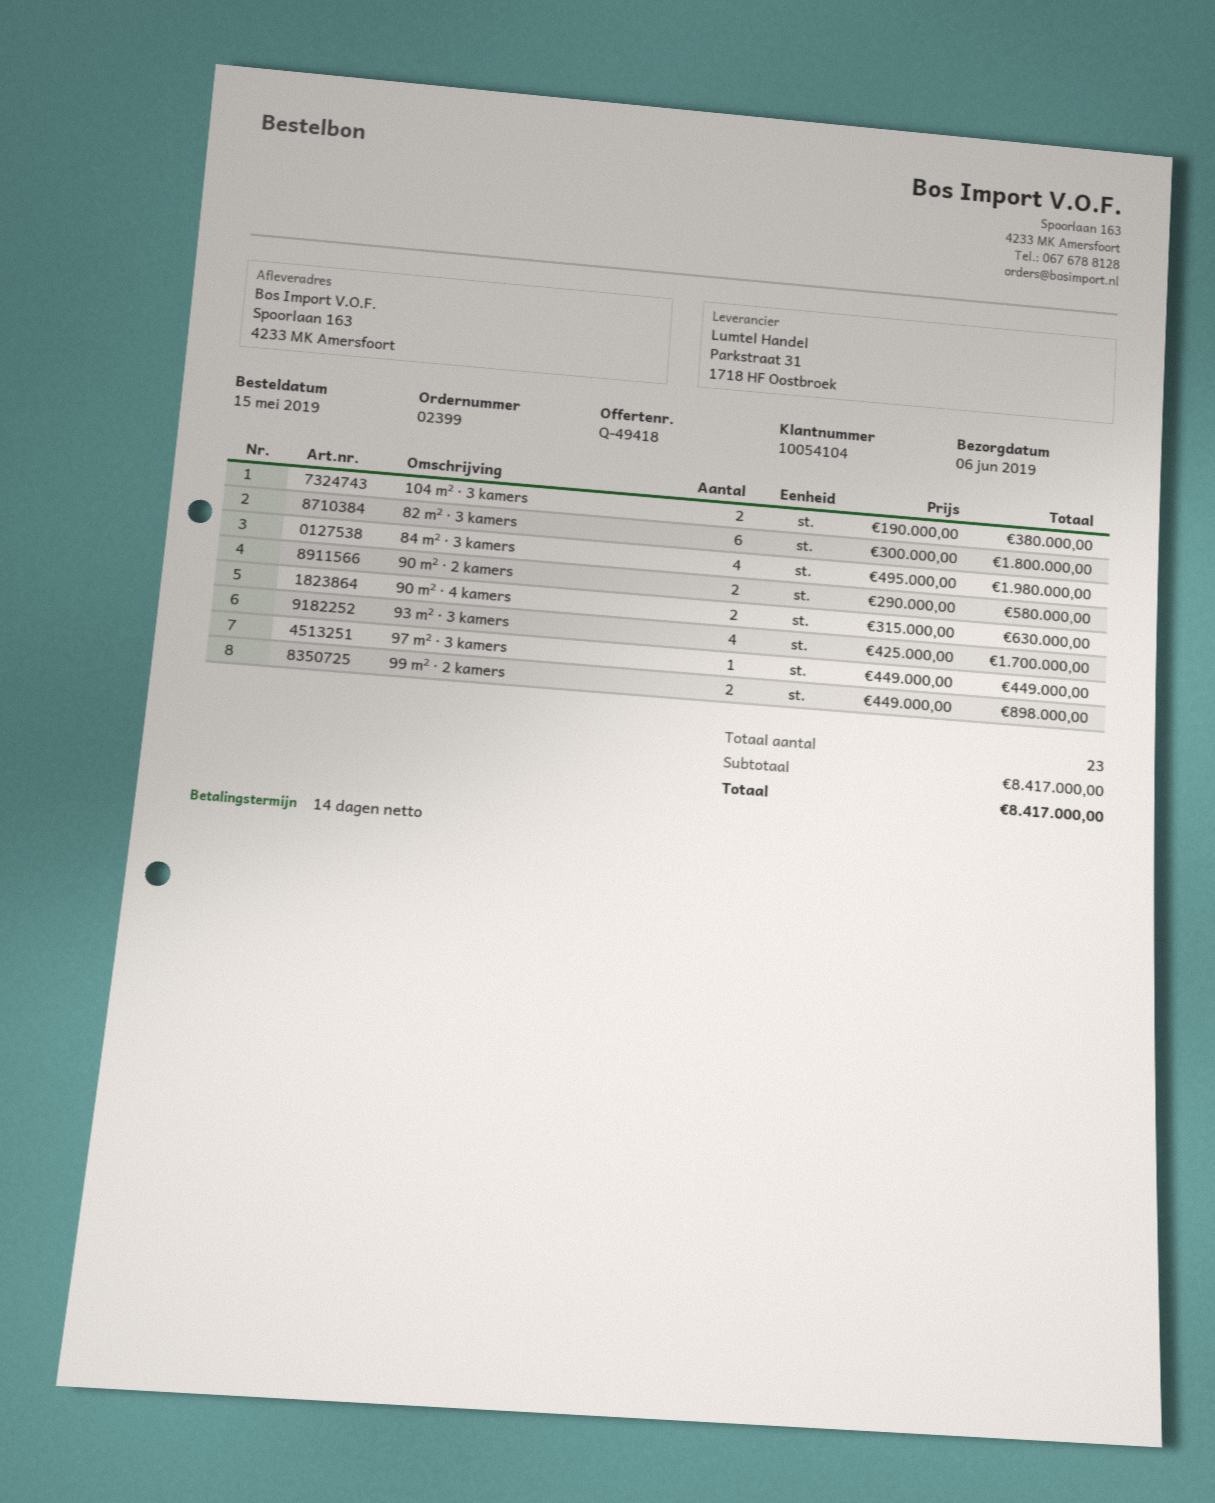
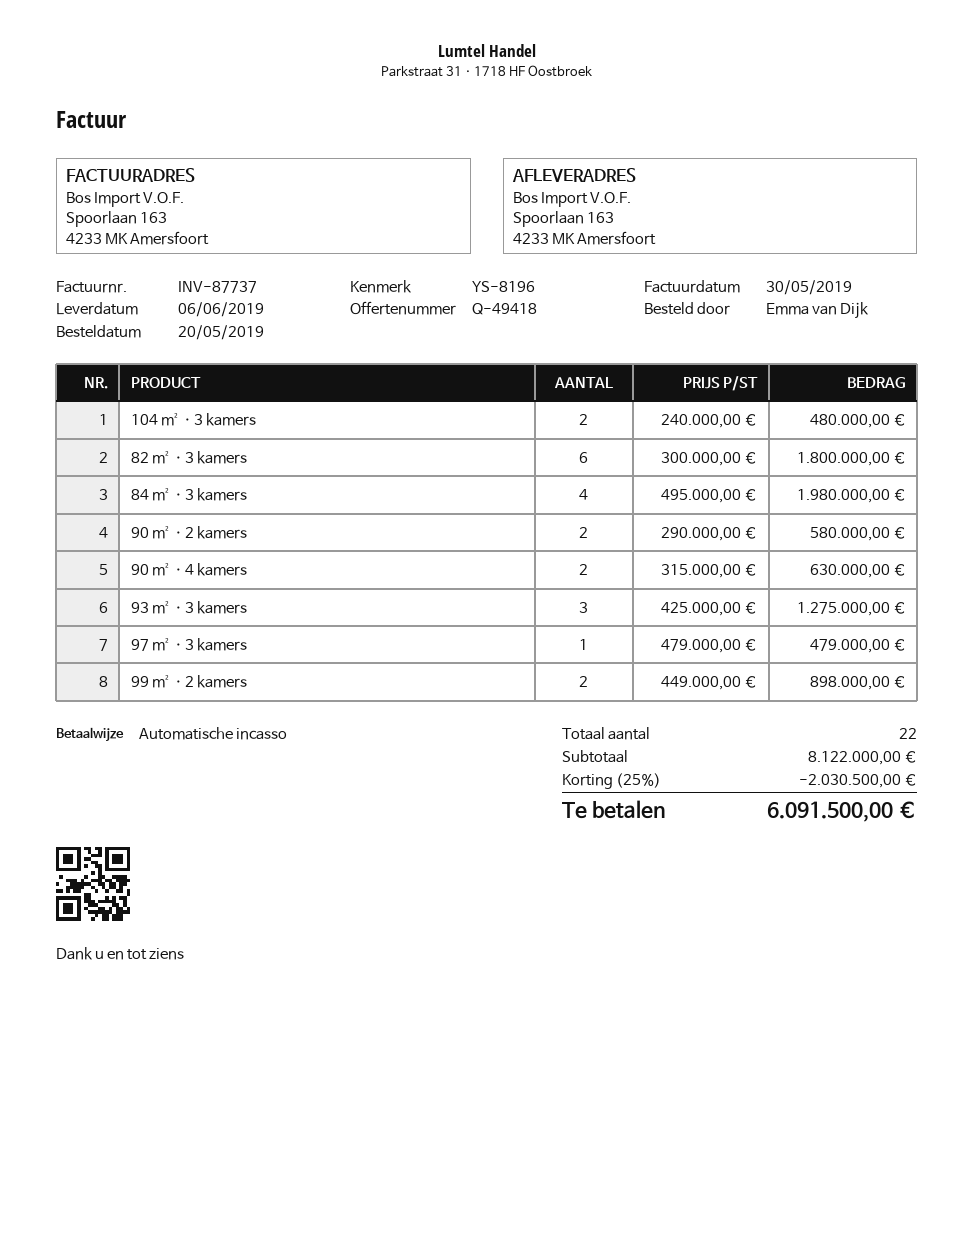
order date: 2019-05-15 -> 2019-05-20
104 m² · 3 kamers: 2 x 190000.00 = 380000.00 -> 2 x 240000.00 = 480000.00
93 m² · 3 kamers: 4 x 425000.00 = 1700000.00 -> 3 x 425000.00 = 1275000.00
97 m² · 3 kamers: 1 x 449000.00 = 449000.00 -> 1 x 479000.00 = 479000.00
total quantity: 23 -> 22
subtotal: 8417000.00 -> 8122000.00
discount: none -> 25% = 2030500.00
total: 8417000.00 -> 6091500.00

